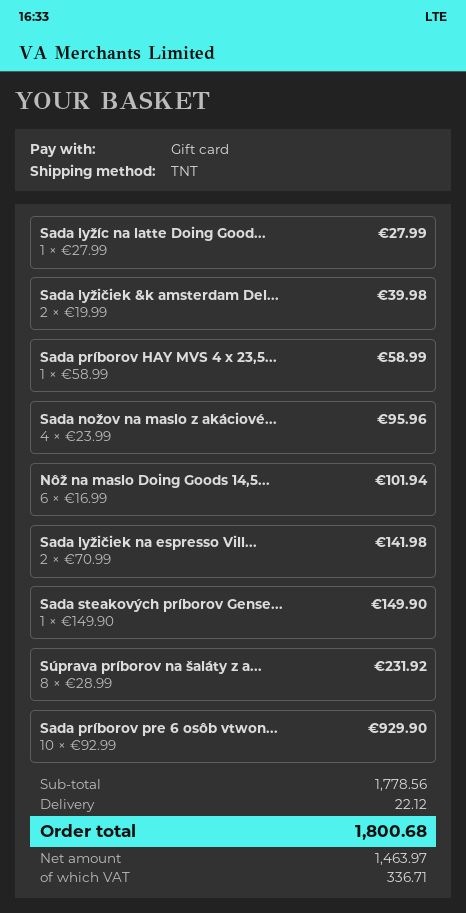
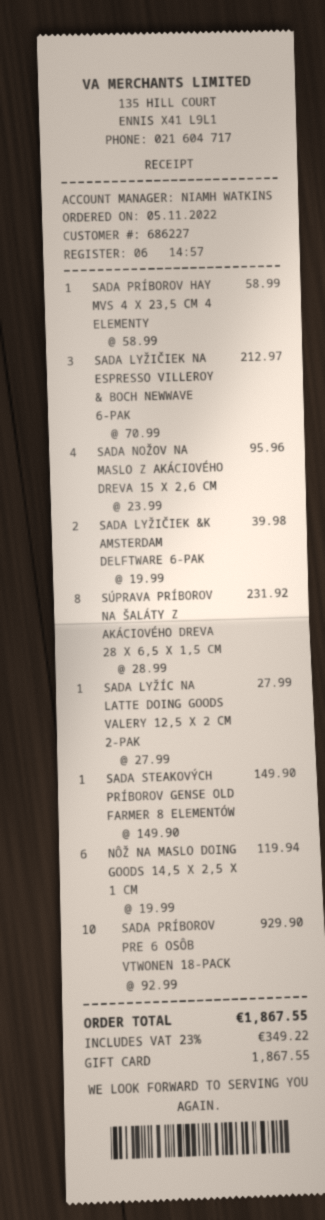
Nôž na maslo Doing Goods 14,5...: 6 x 16.99 = 101.94 -> 6 x 19.99 = 119.94
Sada lyžičiek na espresso Vill...: 2 x 70.99 = 141.98 -> 3 x 70.99 = 212.97
shipping: 22.12 -> none
tax: 336.71 -> 349.22
total: 1800.68 -> 1867.55

